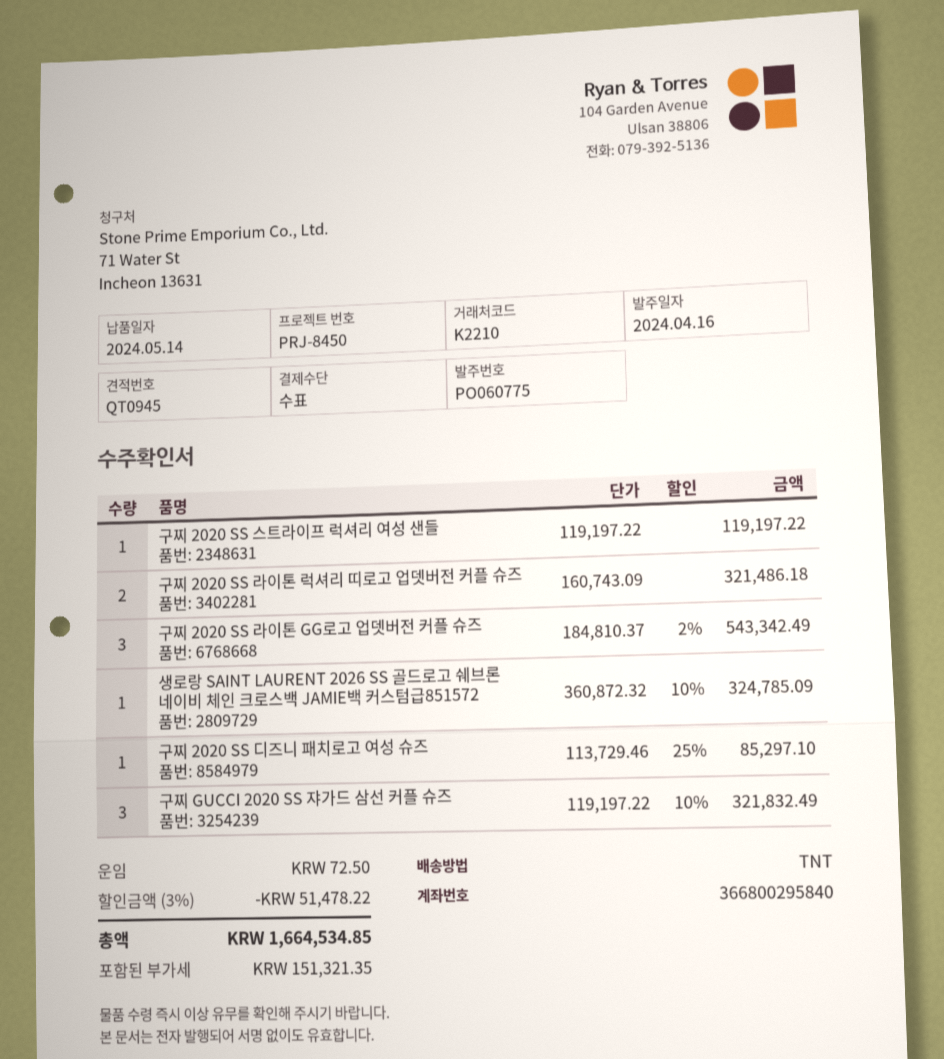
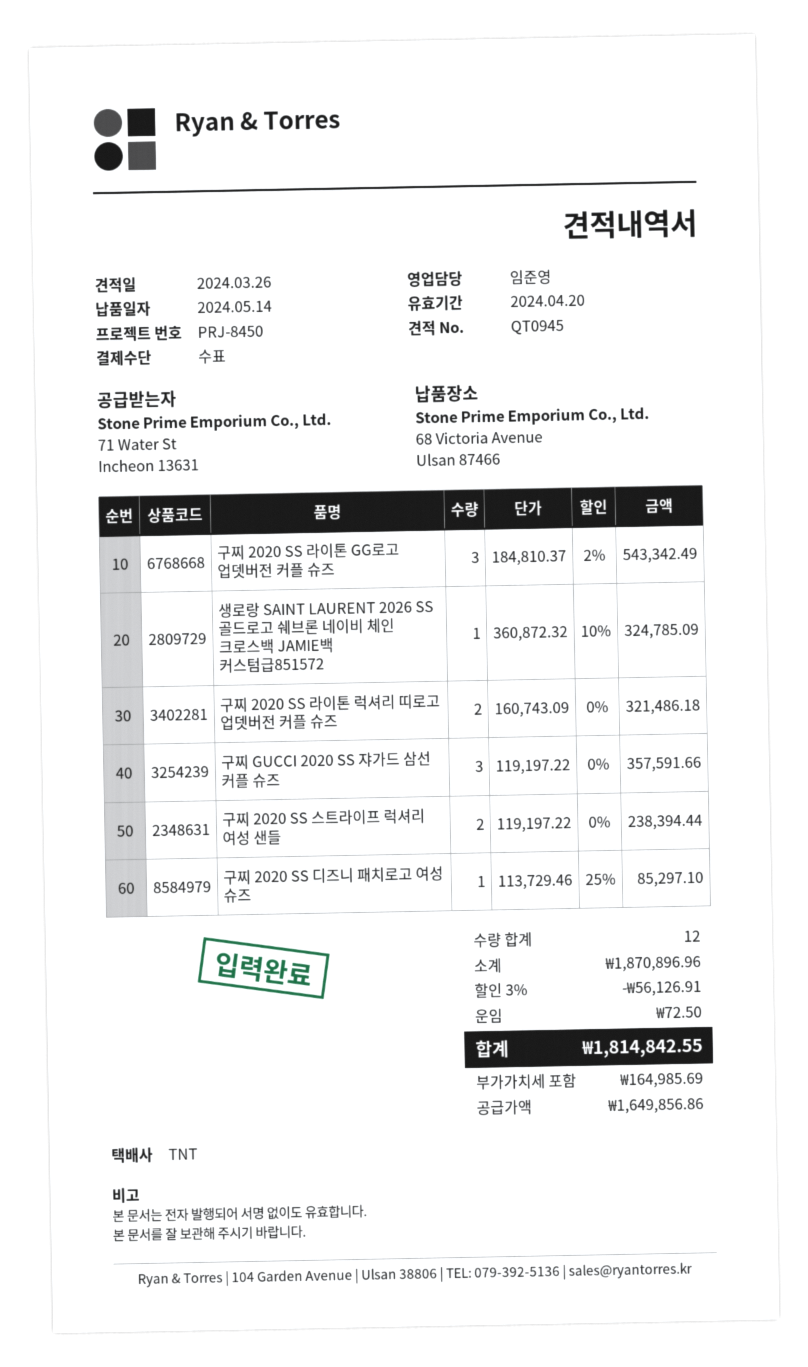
구찌 2020 SS 스트라이프 럭셔리 여성 샌들: 1 x 119197.22 = 119197.22 -> 2 x 119197.22 = 238394.44
구찌 GUCCI 2020 SS 쟈가드 삼선 커플 슈즈: 3 x 119197.22 - 10% = 321832.49 -> 3 x 119197.22 = 357591.66
discount: 3% = 51478.22 -> 3% = 56126.91
tax: 151321.35 -> 164985.69
total: 1664534.85 -> 1814842.55

